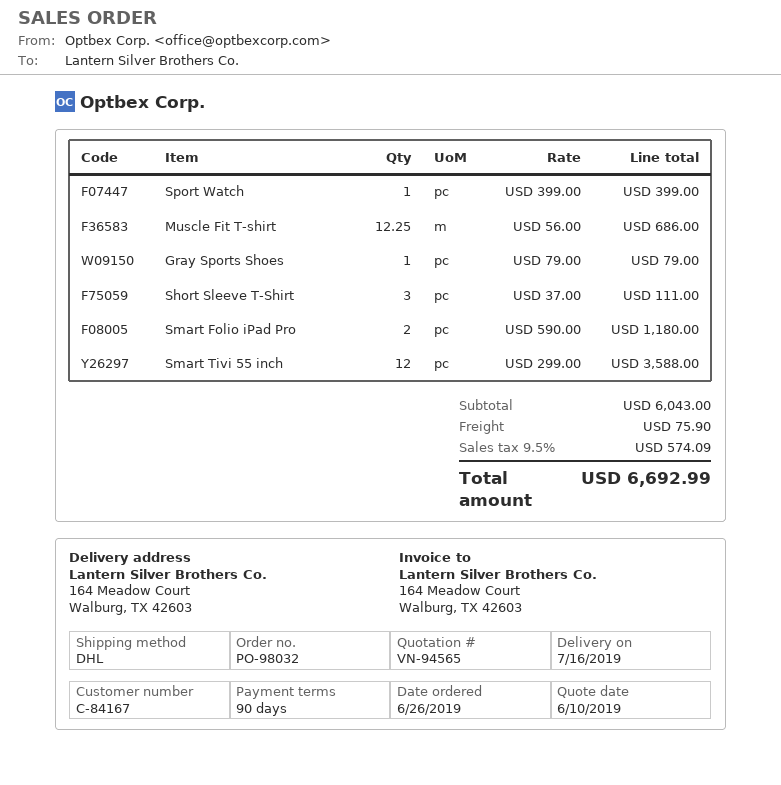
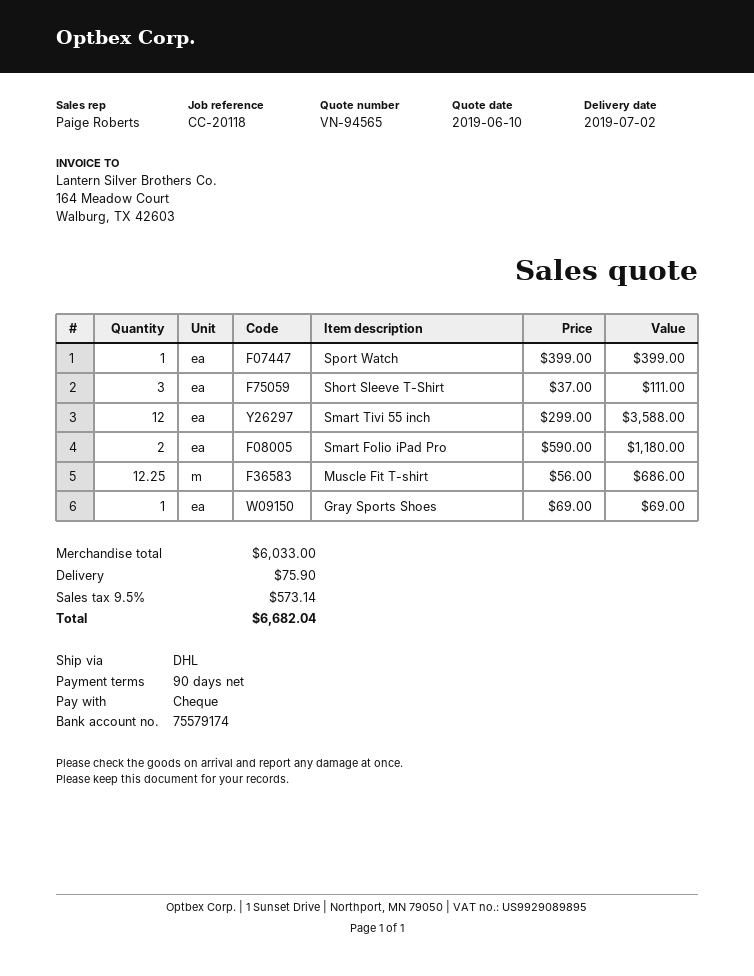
delivery date: 2019-07-16 -> 2019-07-02
Gray Sports Shoes: 1 x 79.00 = 79.00 -> 1 x 69.00 = 69.00
subtotal: 6043.00 -> 6033.00
tax: 9.5% = 574.09 -> 9.5% = 573.14
total: 6692.99 -> 6682.04

